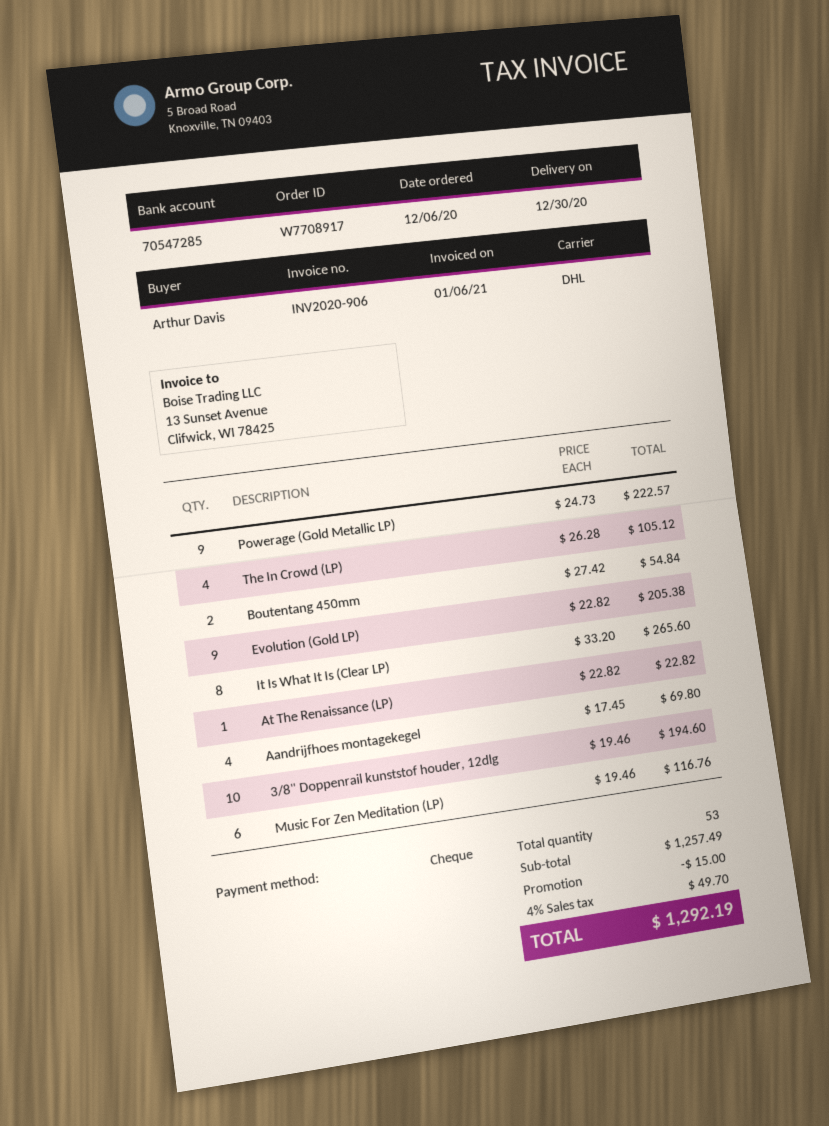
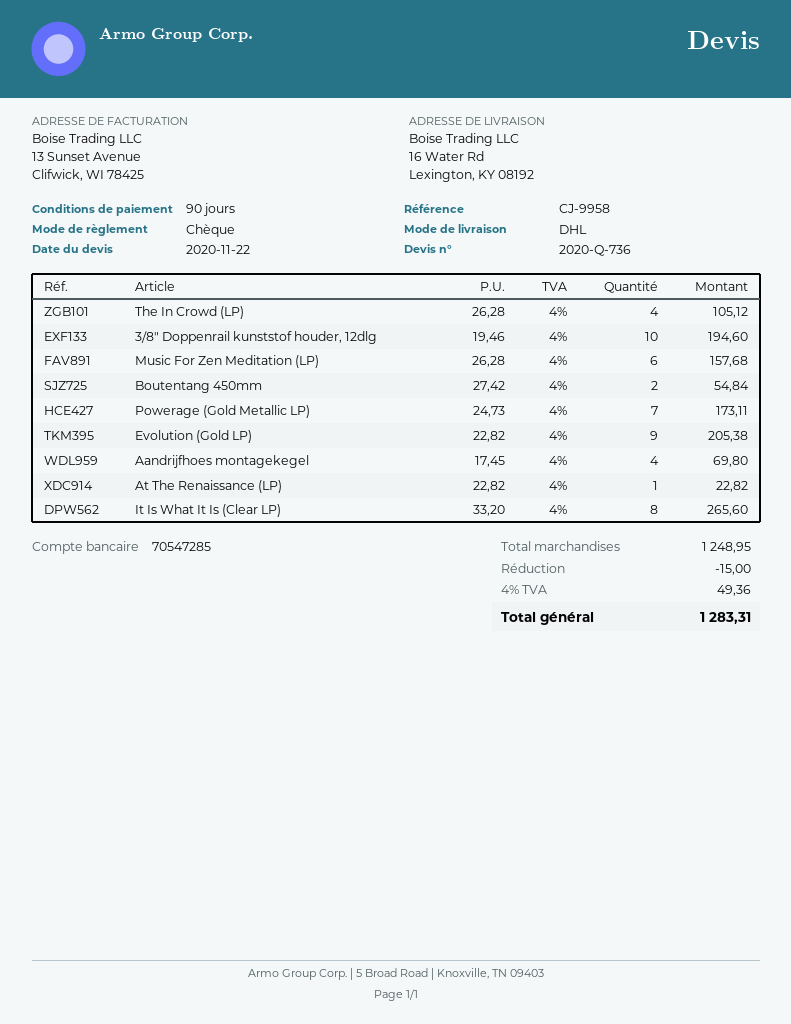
Powerage (Gold Metallic LP): 9 x 24.73 = 222.57 -> 7 x 24.73 = 173.11
Music For Zen Meditation (LP): 6 x 19.46 = 116.76 -> 6 x 26.28 = 157.68
subtotal: 1257.49 -> 1248.95
tax: 4% = 49.70 -> 4% = 49.36
total: 1292.19 -> 1283.31

